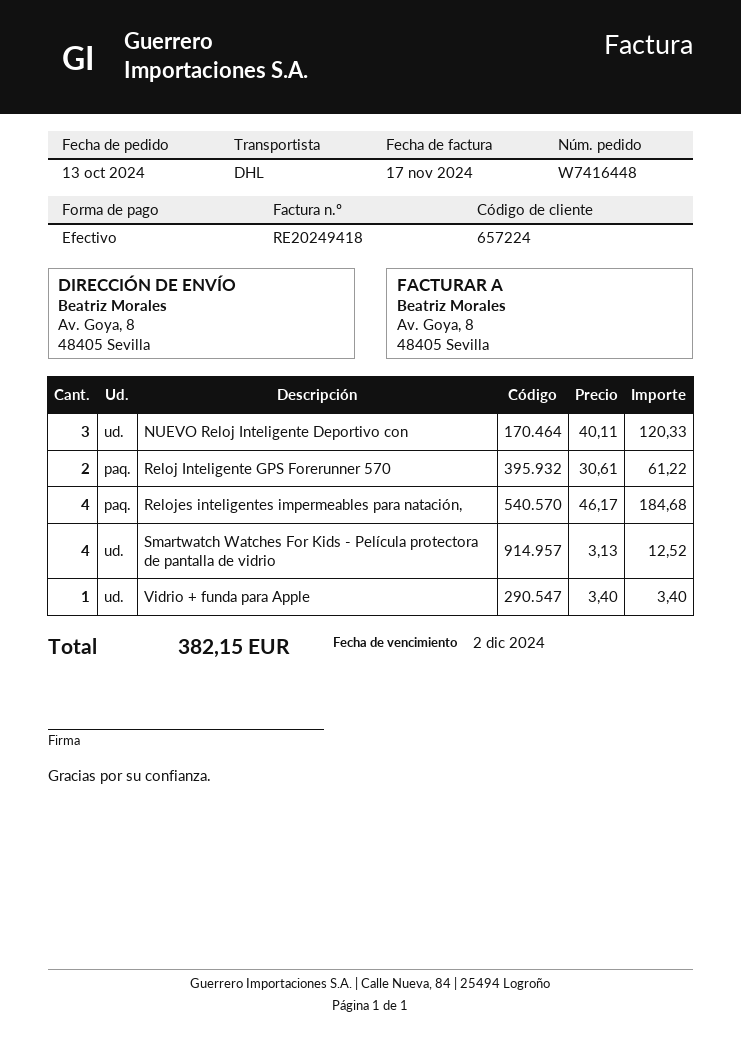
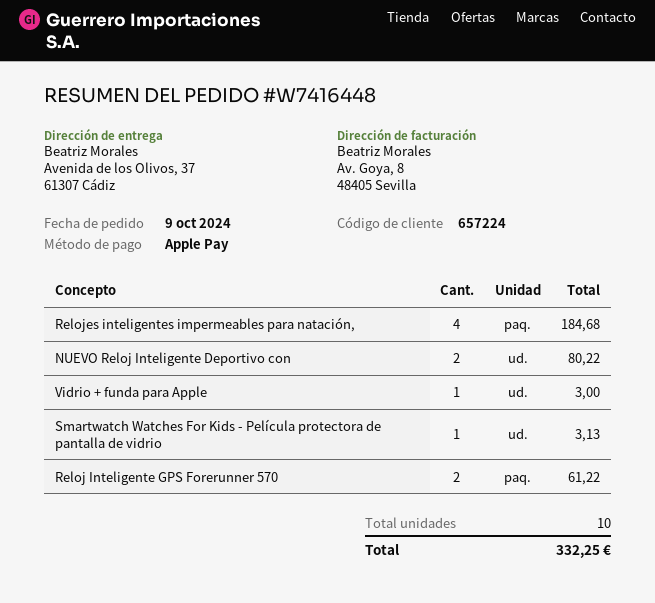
order date: 2024-10-13 -> 2024-10-09
payment method: cash -> Apple Pay
ship to: Av. Goya, 8, 48405 Sevilla -> Avenida de los Olivos, 37, 61307 Cádiz
NUEVO Reloj Inteligente Deportivo con: 3 for 120.33 -> 2 for 80.22
Smartwatch Watches For Kids - Película protectora de pantalla de vidrio: 4 for 12.52 -> 1 for 3.13
Vidrio + funda para Apple: 1 for 3.40 -> 1 for 3.00
total: 382.15 -> 332.25

